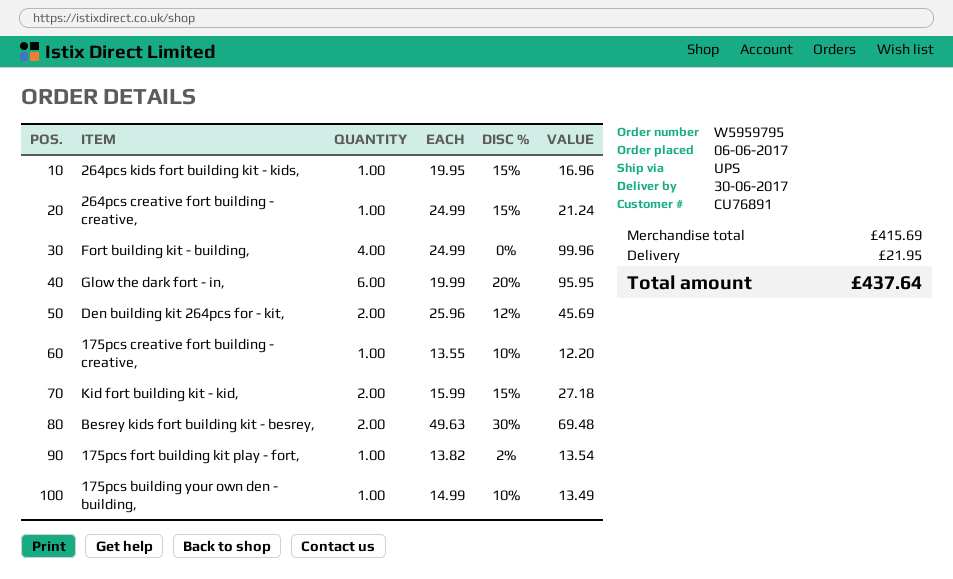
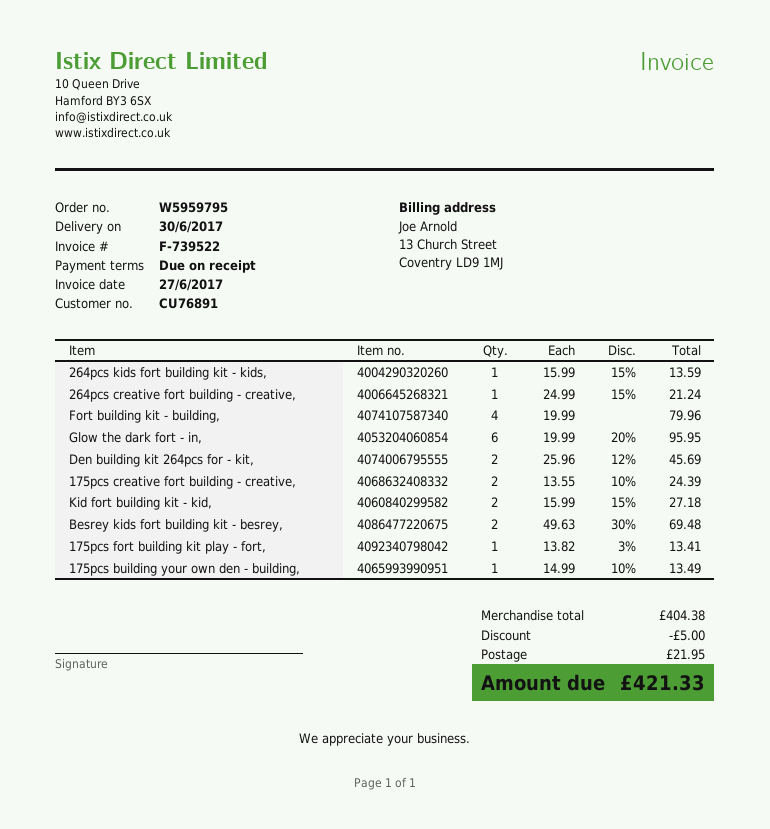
264pcs kids fort building kit - kids,: 1 x 19.95 - 15% = 16.96 -> 1 x 15.99 - 15% = 13.59
Fort building kit - building,: 4 x 24.99 = 99.96 -> 4 x 19.99 = 79.96
175pcs creative fort building - creative,: 1 x 13.55 - 10% = 12.20 -> 2 x 13.55 - 10% = 24.39
175pcs fort building kit play - fort,: 1 x 13.82 - 2% = 13.54 -> 1 x 13.82 - 3% = 13.41
subtotal: 415.69 -> 404.38
discount: none -> 5.00
total: 437.64 -> 421.33

